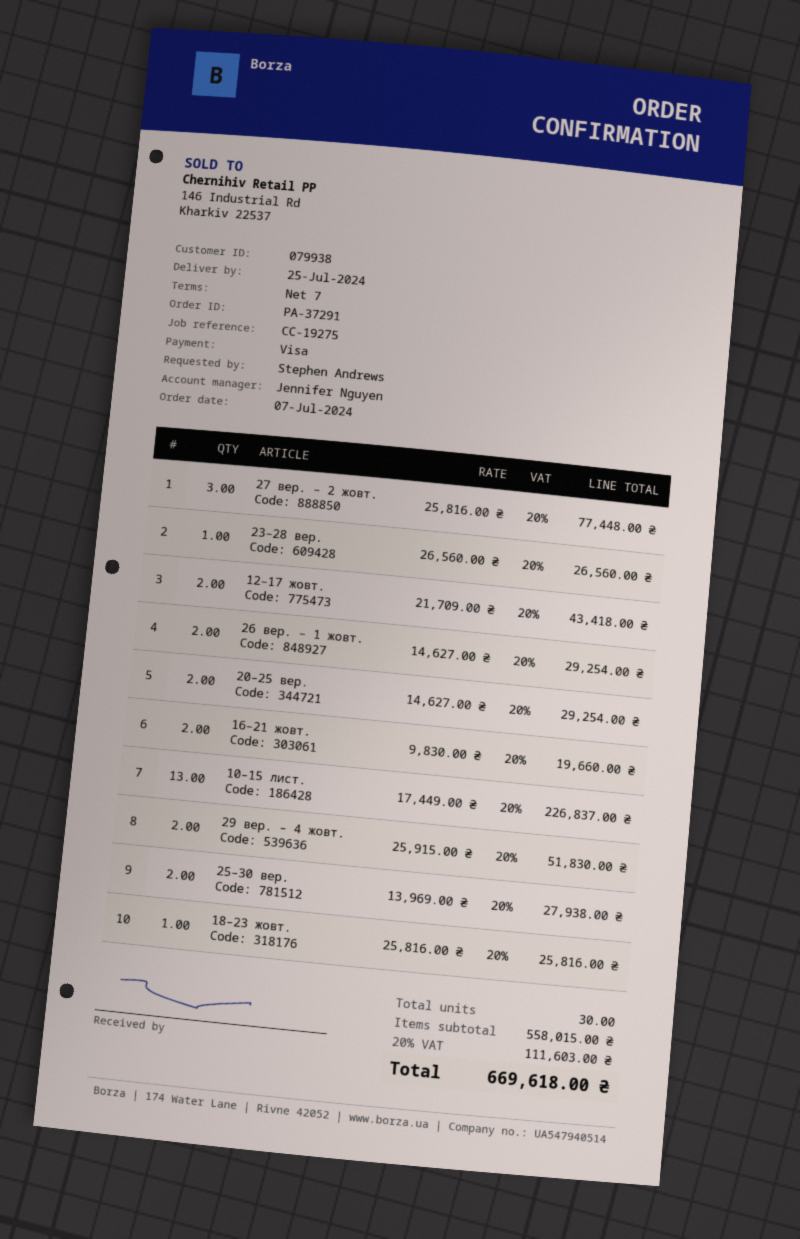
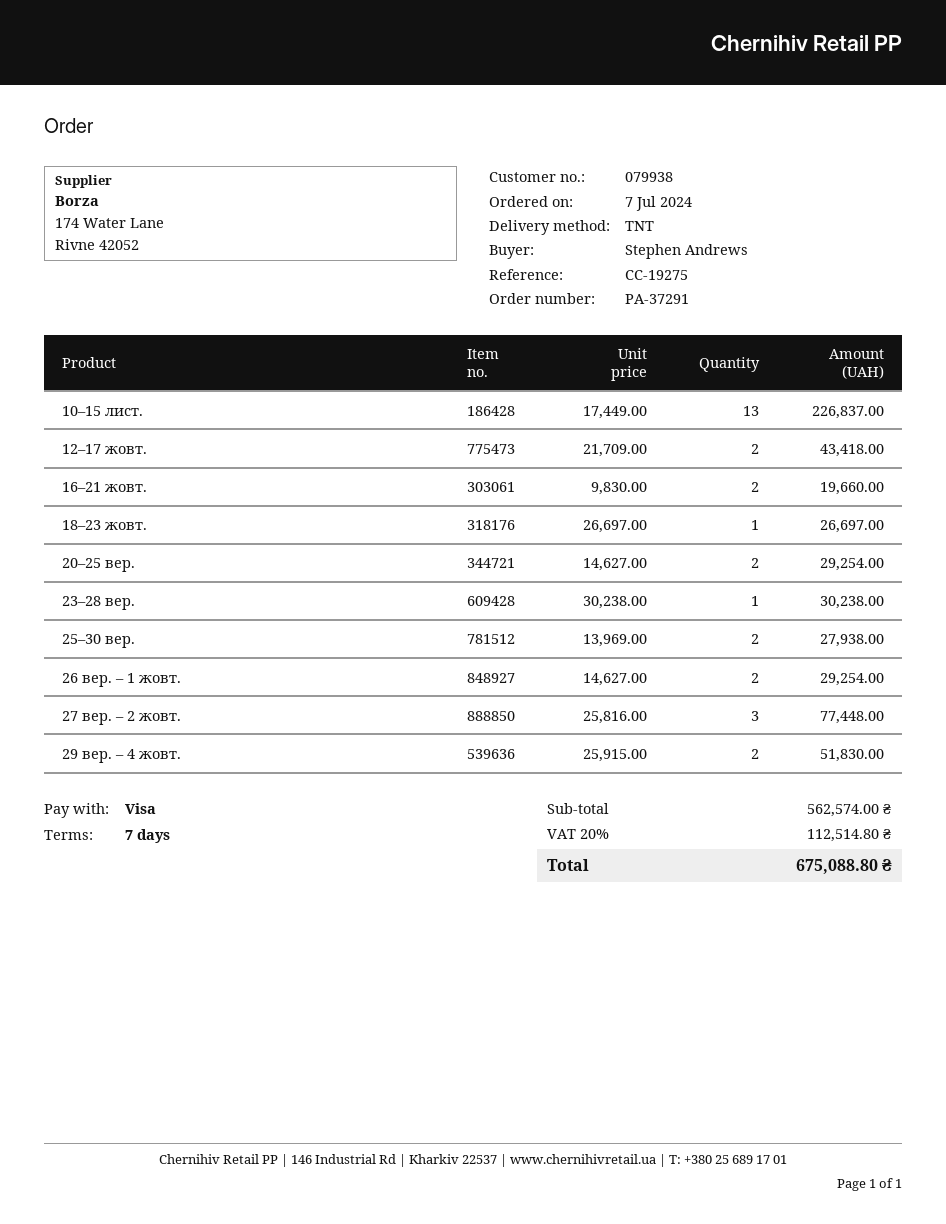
23–28 вер.: 1 x 26560.00 = 26560.00 -> 1 x 30238.00 = 30238.00
18–23 жовт.: 1 x 25816.00 = 25816.00 -> 1 x 26697.00 = 26697.00
subtotal: 558015.00 -> 562574.00
tax: 20% = 111603.00 -> 20% = 112514.80
total: 669618.00 -> 675088.80

